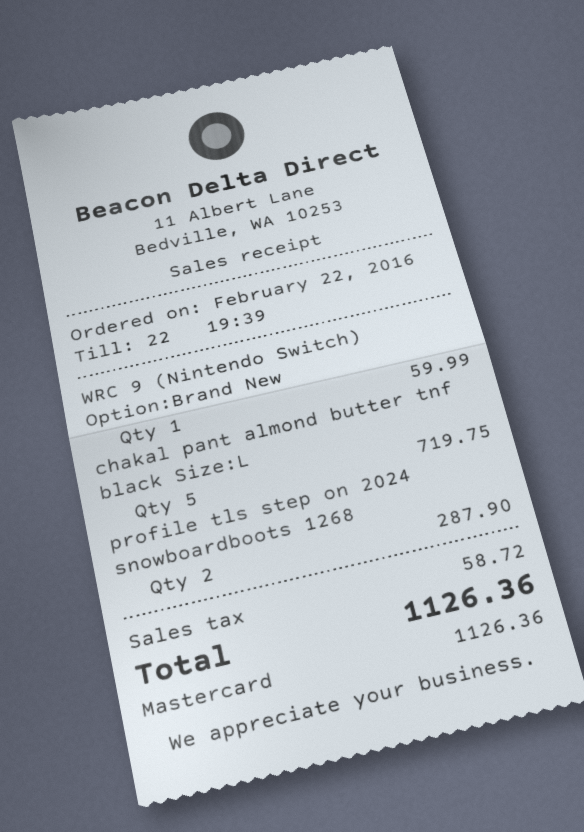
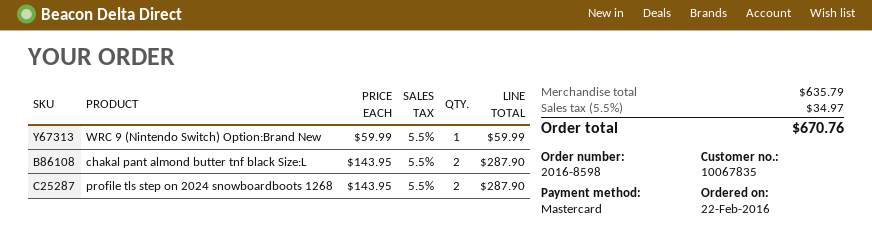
chakal pant almond butter tnf black Size:L: 5 for 719.75 -> 2 for 287.90
tax: 58.72 -> 34.97
total: 1126.36 -> 670.76

